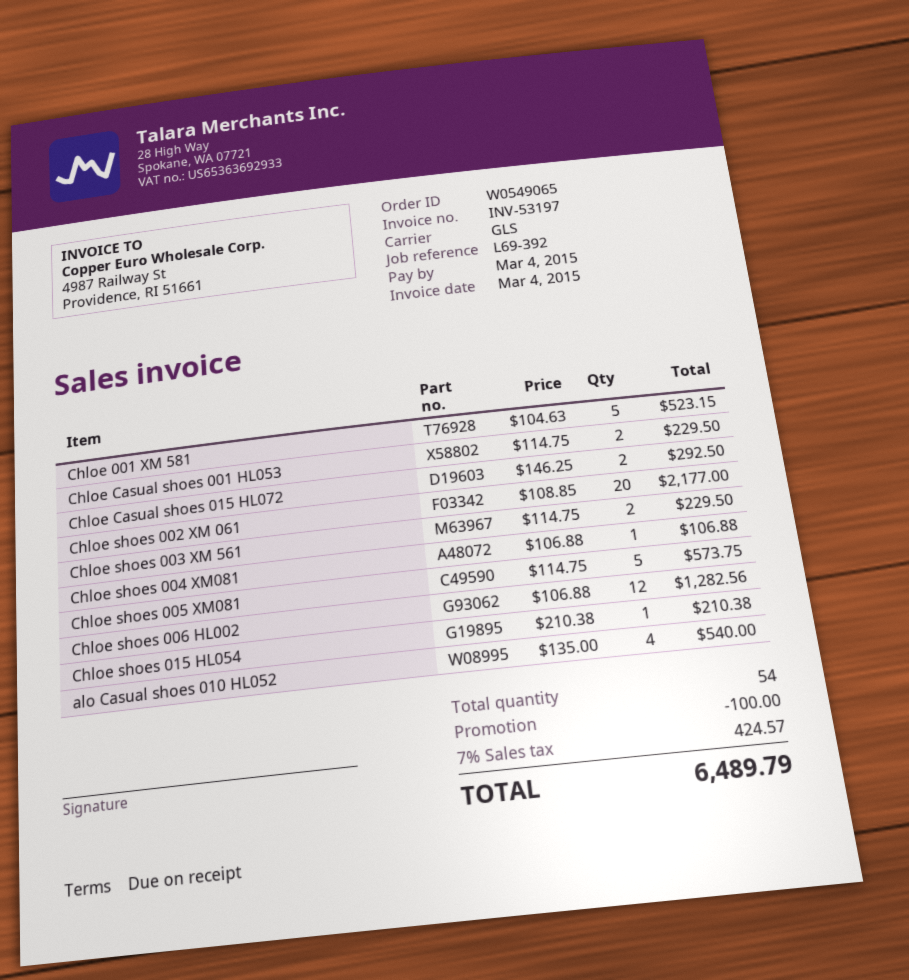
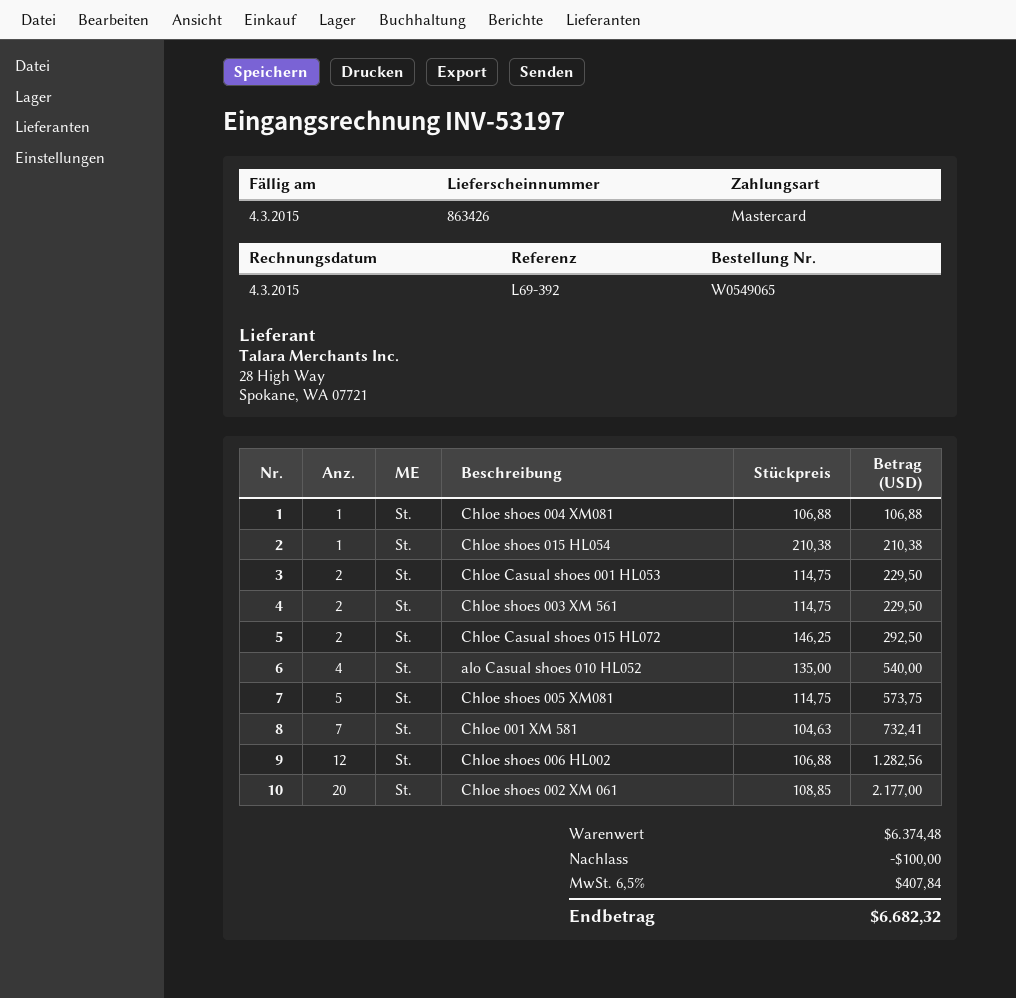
Chloe 001 XM 581: 5 x 104.63 = 523.15 -> 7 x 104.63 = 732.41
tax: 7% = 424.57 -> 6.5% = 407.84
total: 6489.79 -> 6682.32

